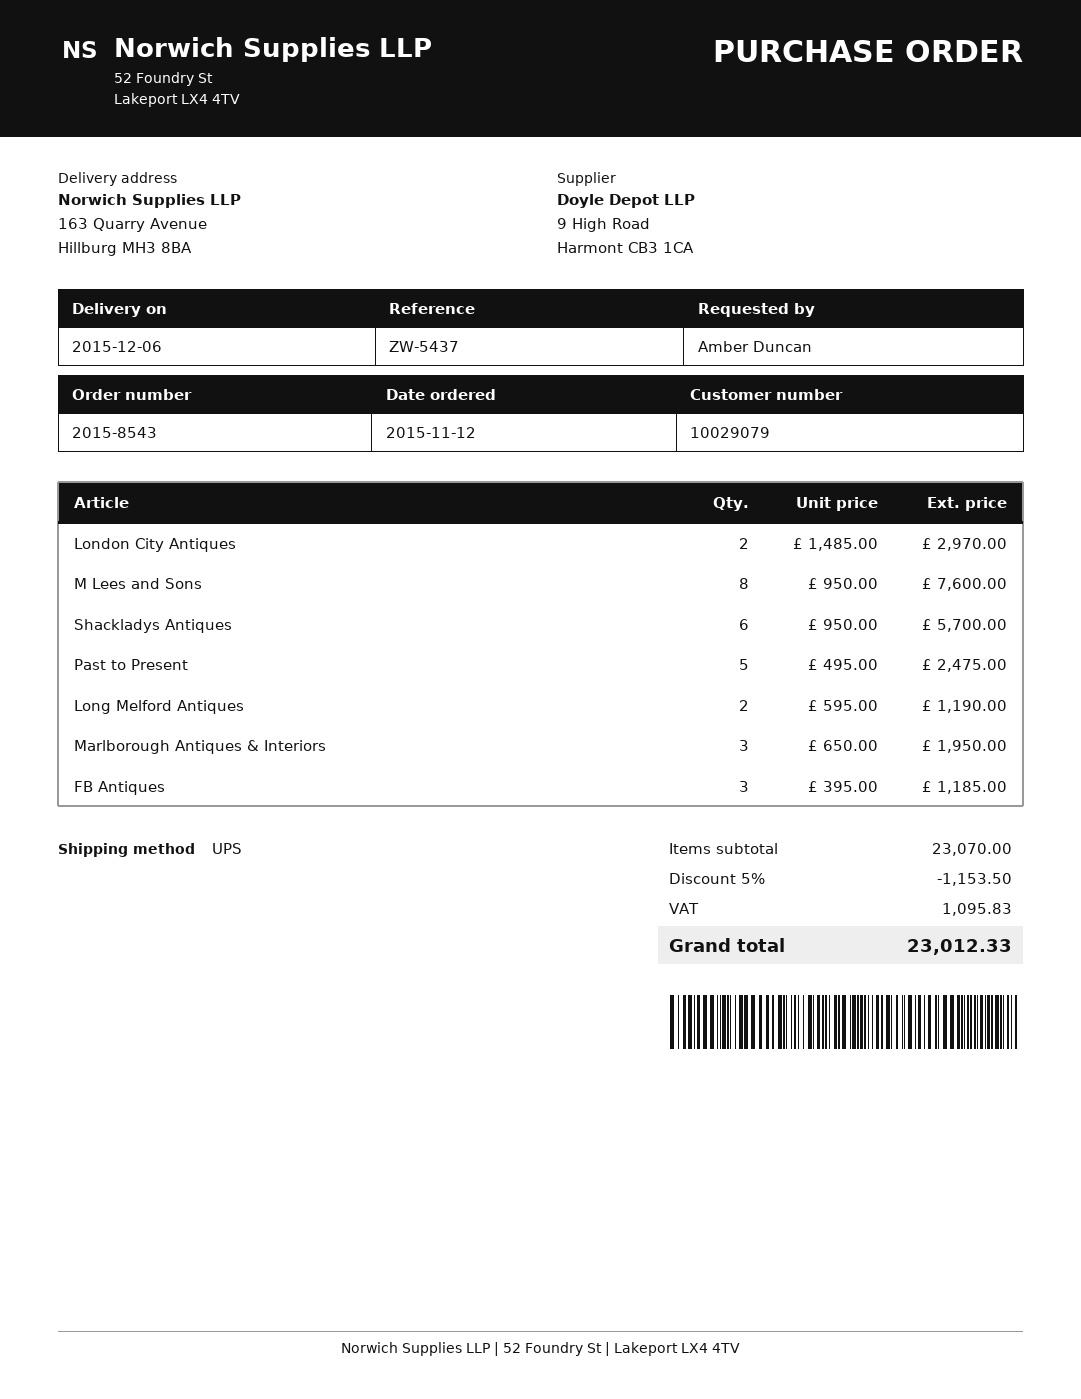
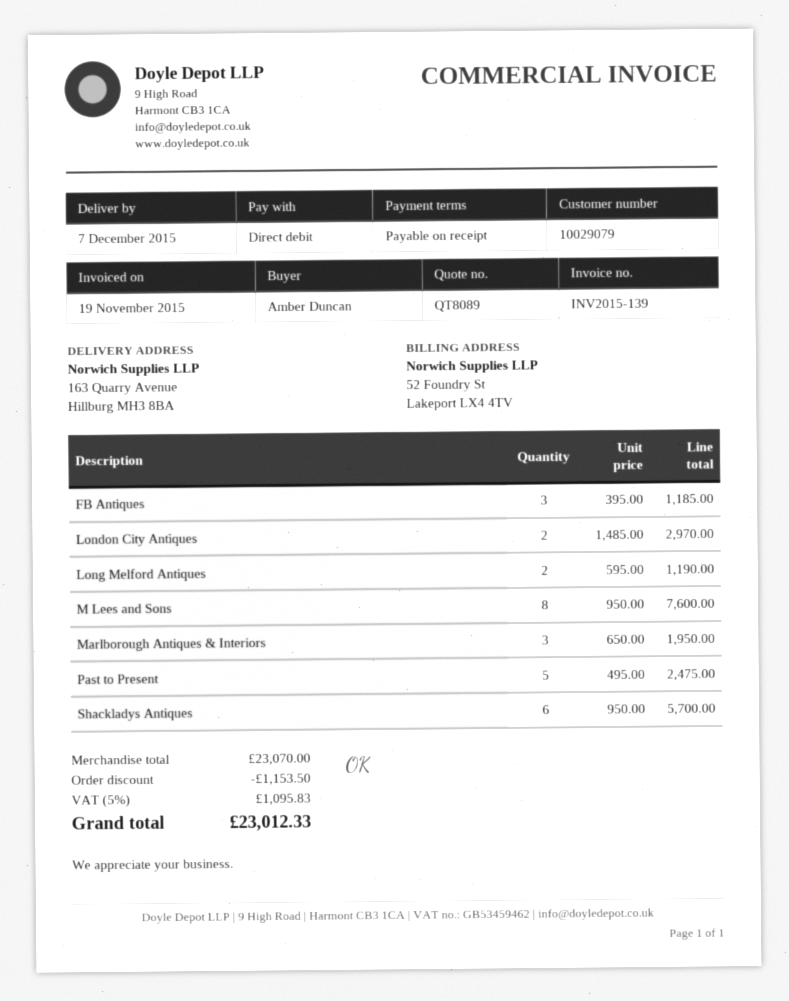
delivery date: 2015-12-06 -> 2015-12-07

